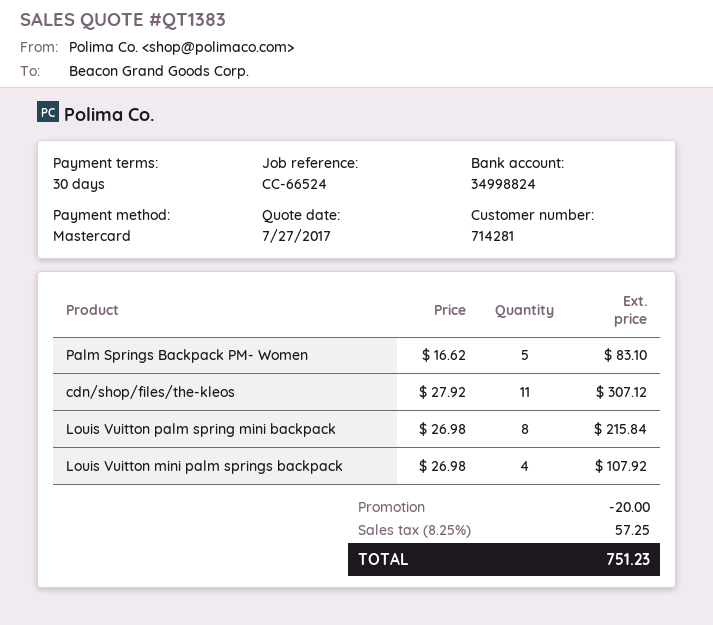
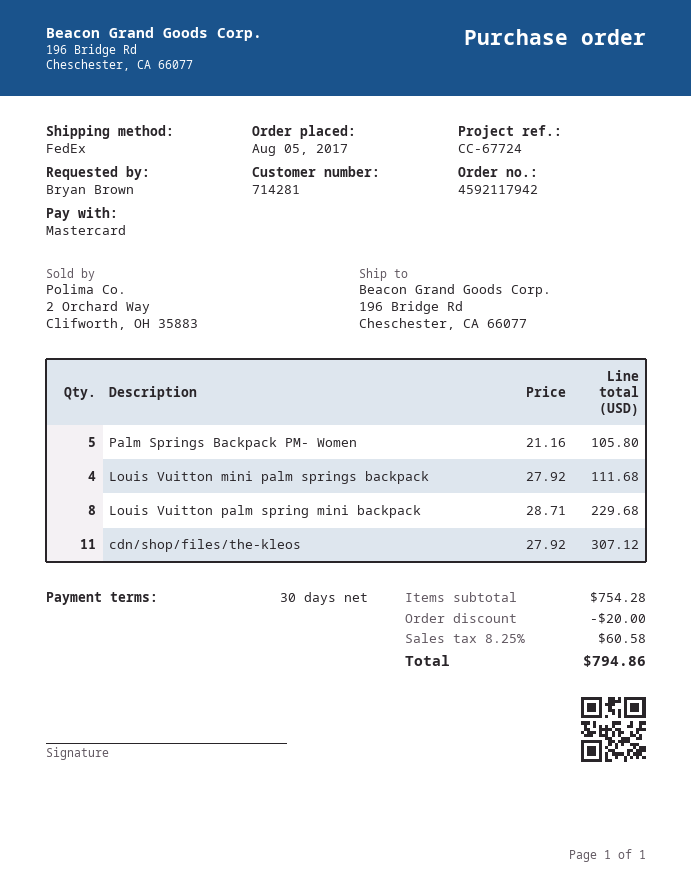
reference: CC-66524 -> CC-67724
Palm Springs Backpack PM- Women: 5 x 16.62 = 83.10 -> 5 x 21.16 = 105.80
Louis Vuitton palm spring mini backpack: 8 x 26.98 = 215.84 -> 8 x 28.71 = 229.68
Louis Vuitton mini palm springs backpack: 4 x 26.98 = 107.92 -> 4 x 27.92 = 111.68
tax: 8.25% = 57.25 -> 8.25% = 60.58
total: 751.23 -> 794.86

